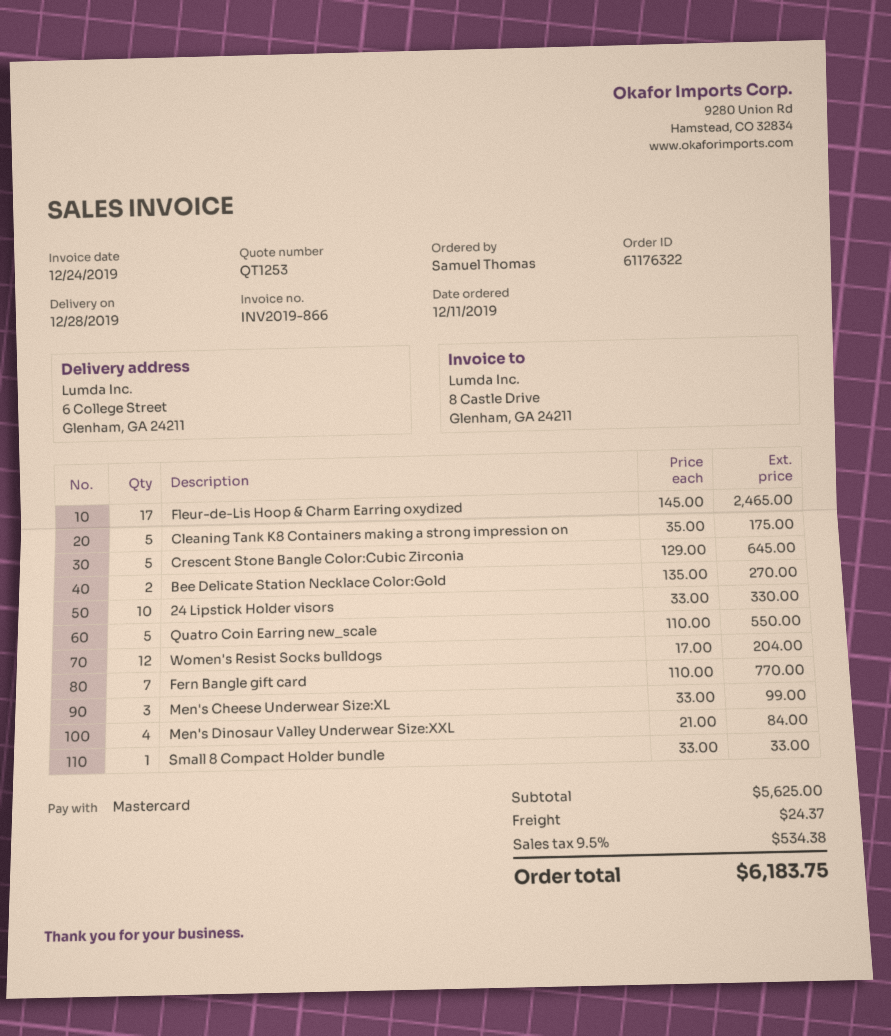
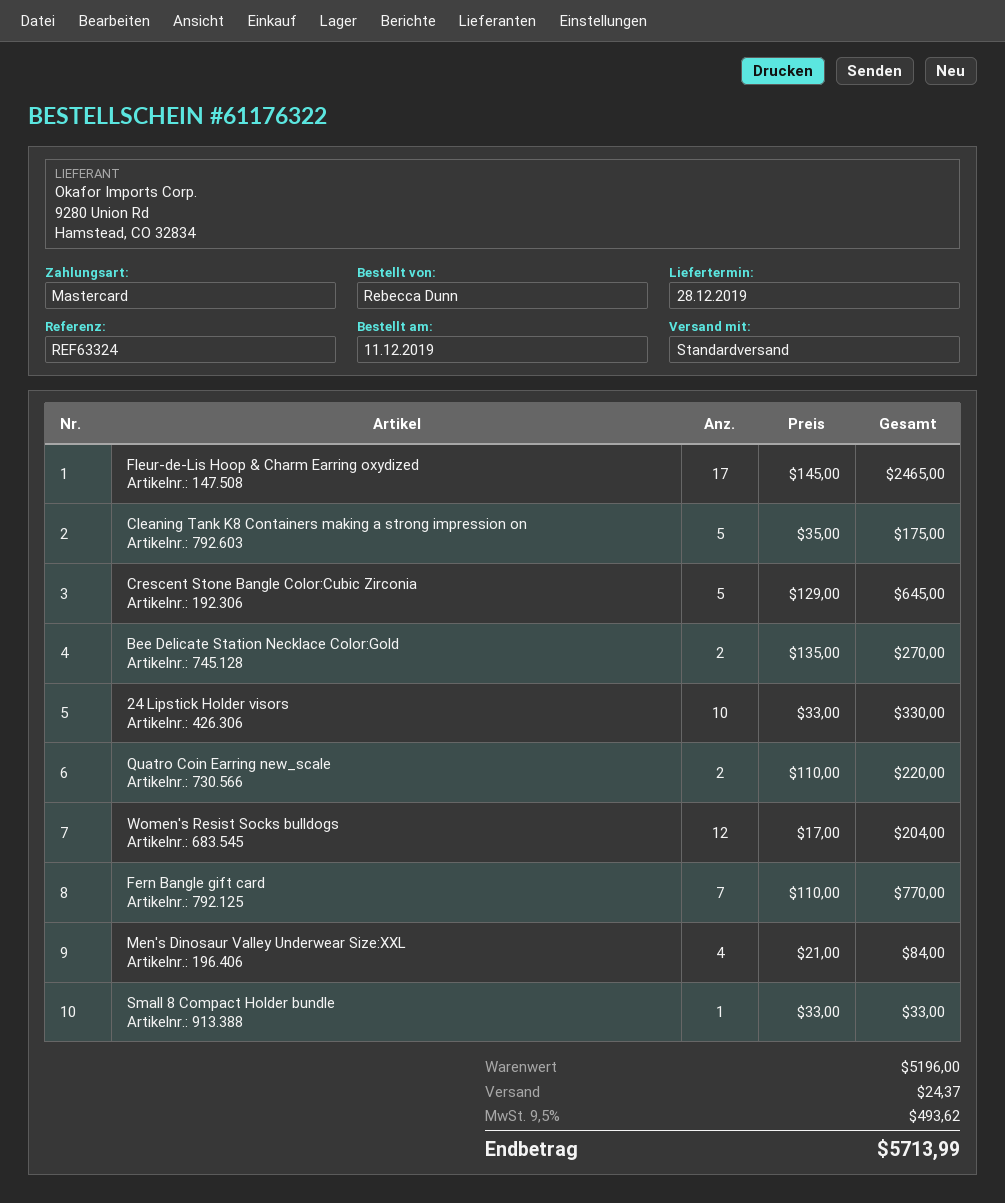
ordered by: Samuel Thomas -> Rebecca Dunn
Quatro Coin Earring new_scale: 5 x 110.00 = 550.00 -> 2 x 110.00 = 220.00
Men's Cheese Underwear Size:XL: 3 x 33.00 = 99.00 -> none
subtotal: 5625.00 -> 5196.00
tax: 9.5% = 534.38 -> 9.5% = 493.62
total: 6183.75 -> 5713.99

